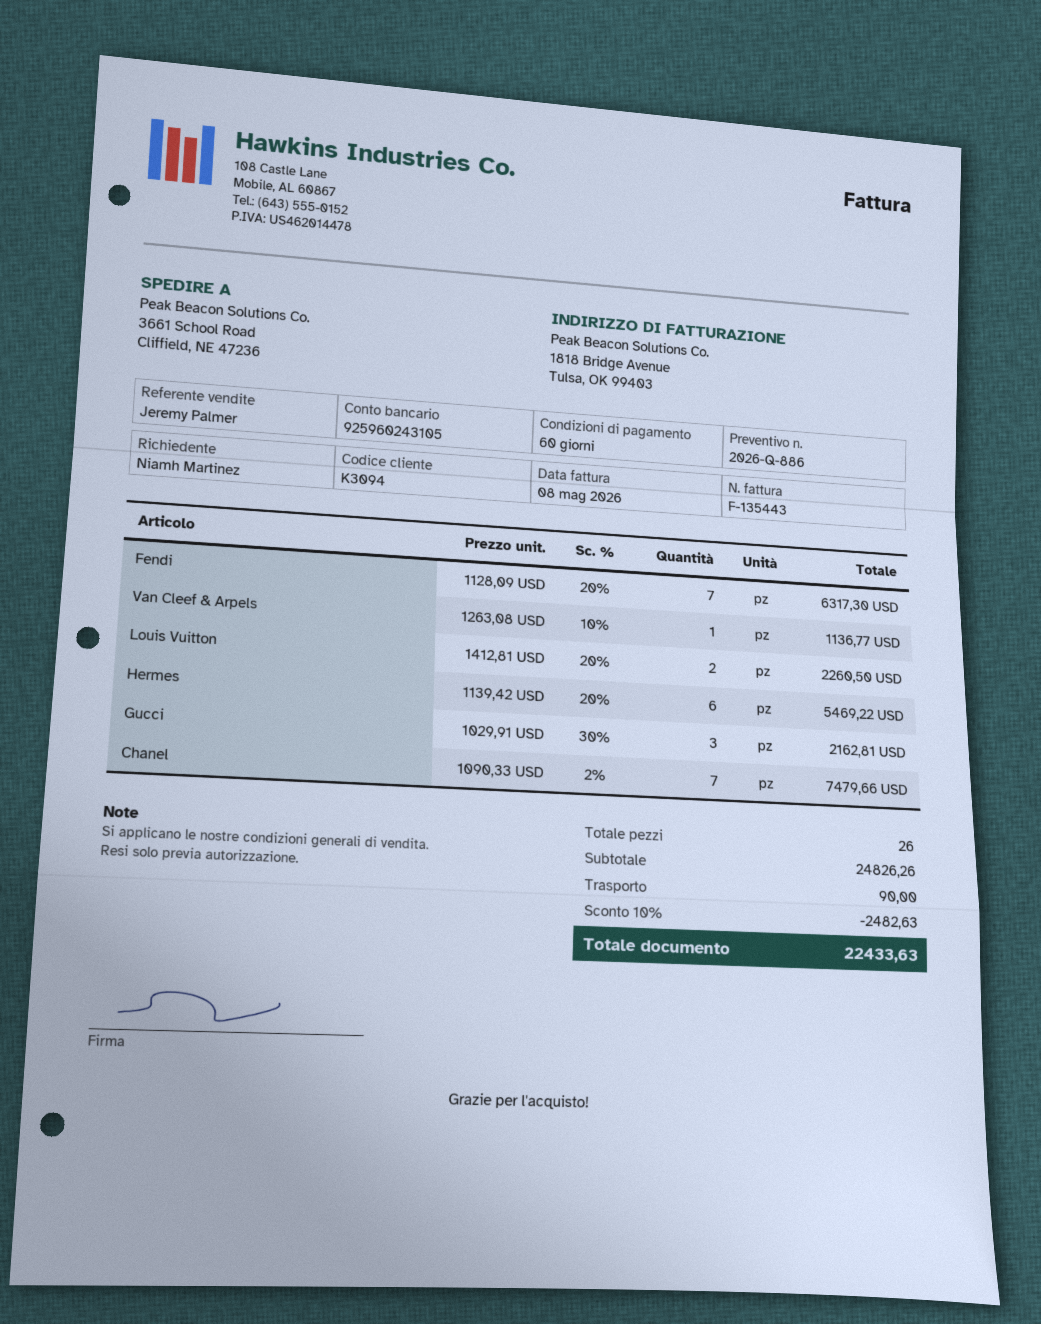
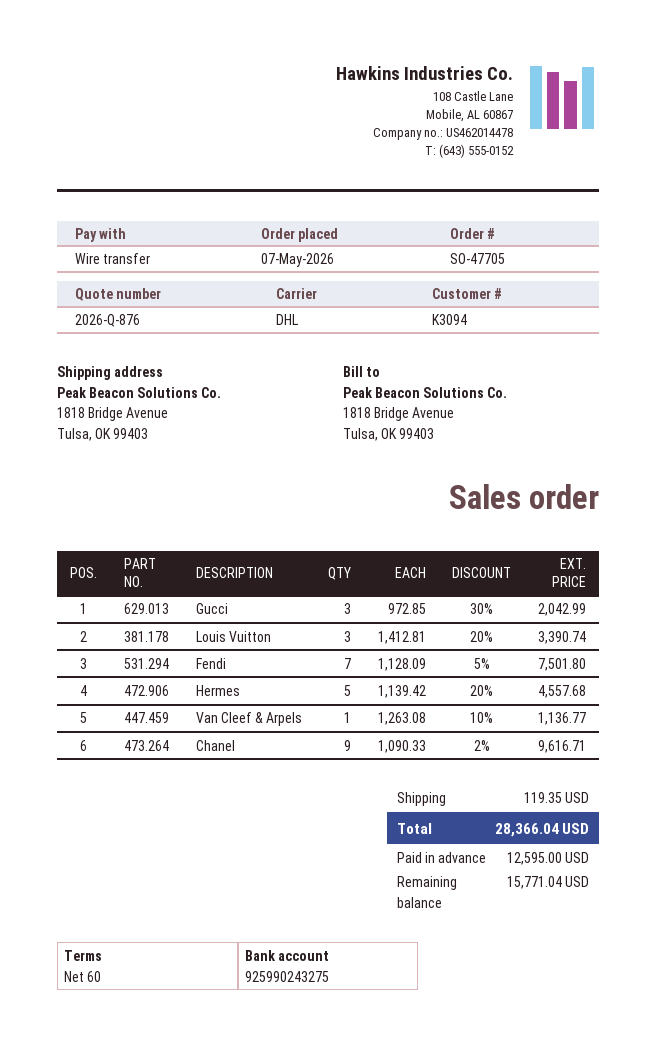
quote number: 2026-Q-886 -> 2026-Q-876
bank account: 925960243105 -> 925990243275
ship to: 3661 School Road, Cliffield, NE 47236 -> 1818 Bridge Avenue, Tulsa, OK 99403
Fendi: 7 x 1128.09 - 20% = 6317.30 -> 7 x 1128.09 - 5% = 7501.80
Louis Vuitton: 2 x 1412.81 - 20% = 2260.50 -> 3 x 1412.81 - 20% = 3390.74
Hermes: 6 x 1139.42 - 20% = 5469.22 -> 5 x 1139.42 - 20% = 4557.68
Gucci: 3 x 1029.91 - 30% = 2162.81 -> 3 x 972.85 - 30% = 2042.99
Chanel: 7 x 1090.33 - 2% = 7479.66 -> 9 x 1090.33 - 2% = 9616.71
discount: 10% = 2482.63 -> none
shipping: 90.00 -> 119.35
total: 22433.63 -> 28366.04

